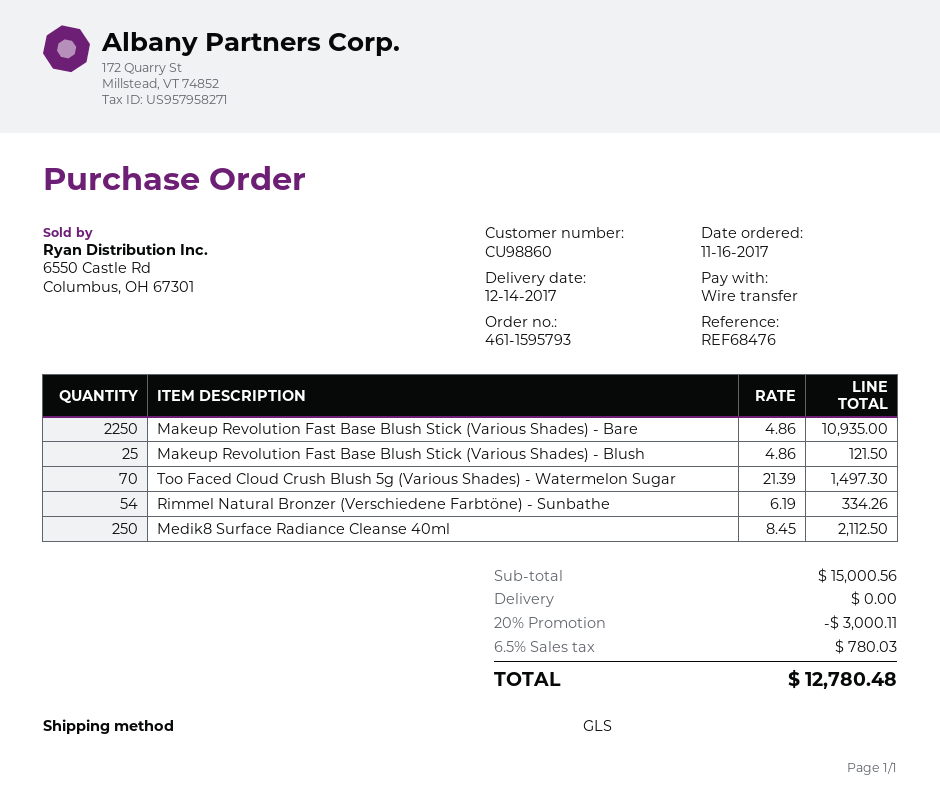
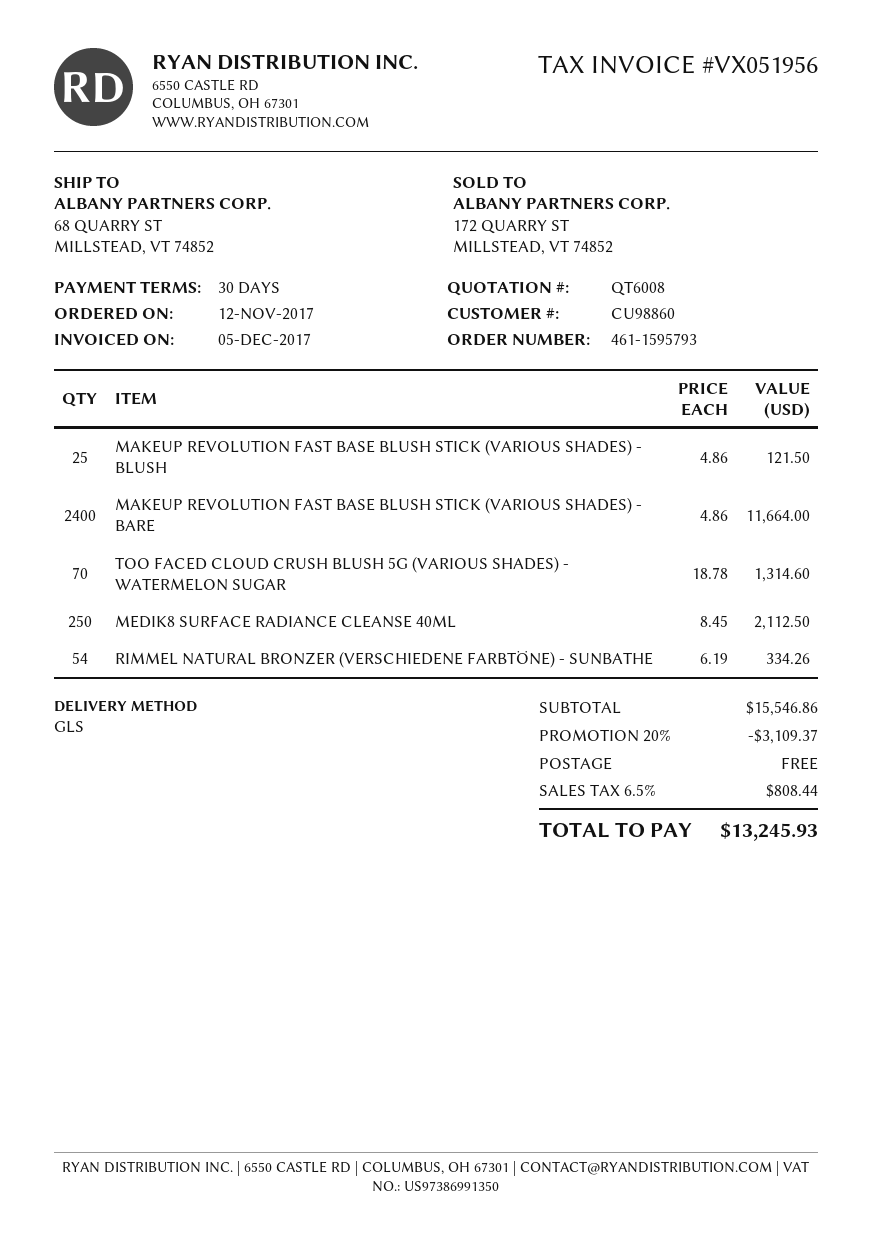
order date: 2017-11-16 -> 2017-11-12
Makeup Revolution Fast Base Blush Stick (Various Shades) - Bare: 2250 x 4.86 = 10935.00 -> 2400 x 4.86 = 11664.00
Too Faced Cloud Crush Blush 5g (Various Shades) - Watermelon Sugar: 70 x 21.39 = 1497.30 -> 70 x 18.78 = 1314.60
subtotal: 15000.56 -> 15546.86
discount: 20% = 3000.11 -> 20% = 3109.37
tax: 6.5% = 780.03 -> 6.5% = 808.44
total: 12780.48 -> 13245.93

